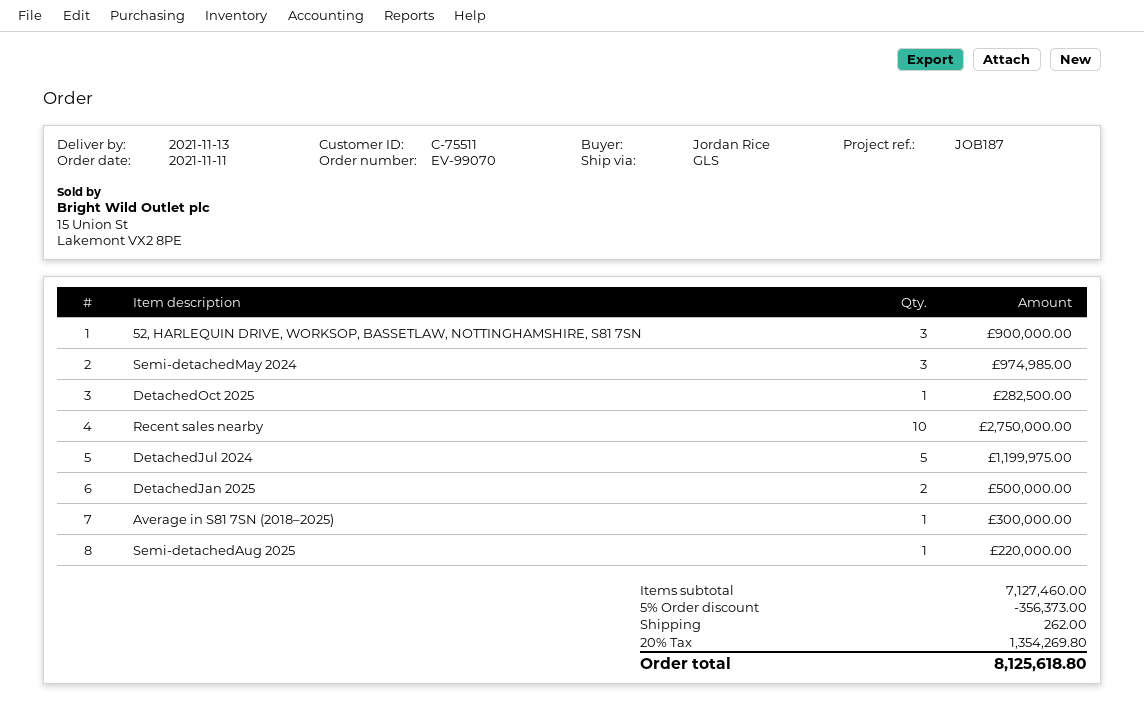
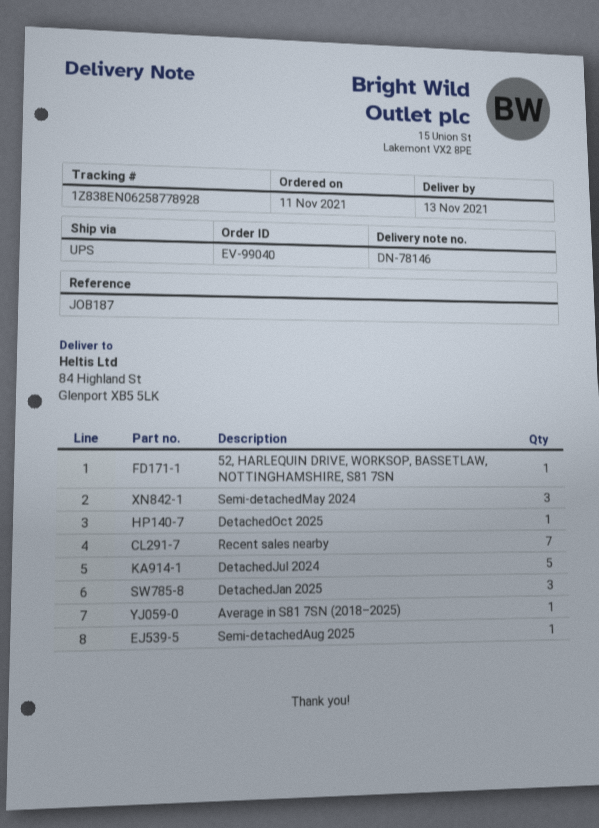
order number: EV-99070 -> EV-99040
shipping method: GLS -> UPS
52, HARLEQUIN DRIVE, WORKSOP, BASSETLAW, NOTTINGHAMSHIRE, S81 7SN: 3 -> 1
Recent sales nearby: 10 -> 7
DetachedJan 2025: 2 -> 3

